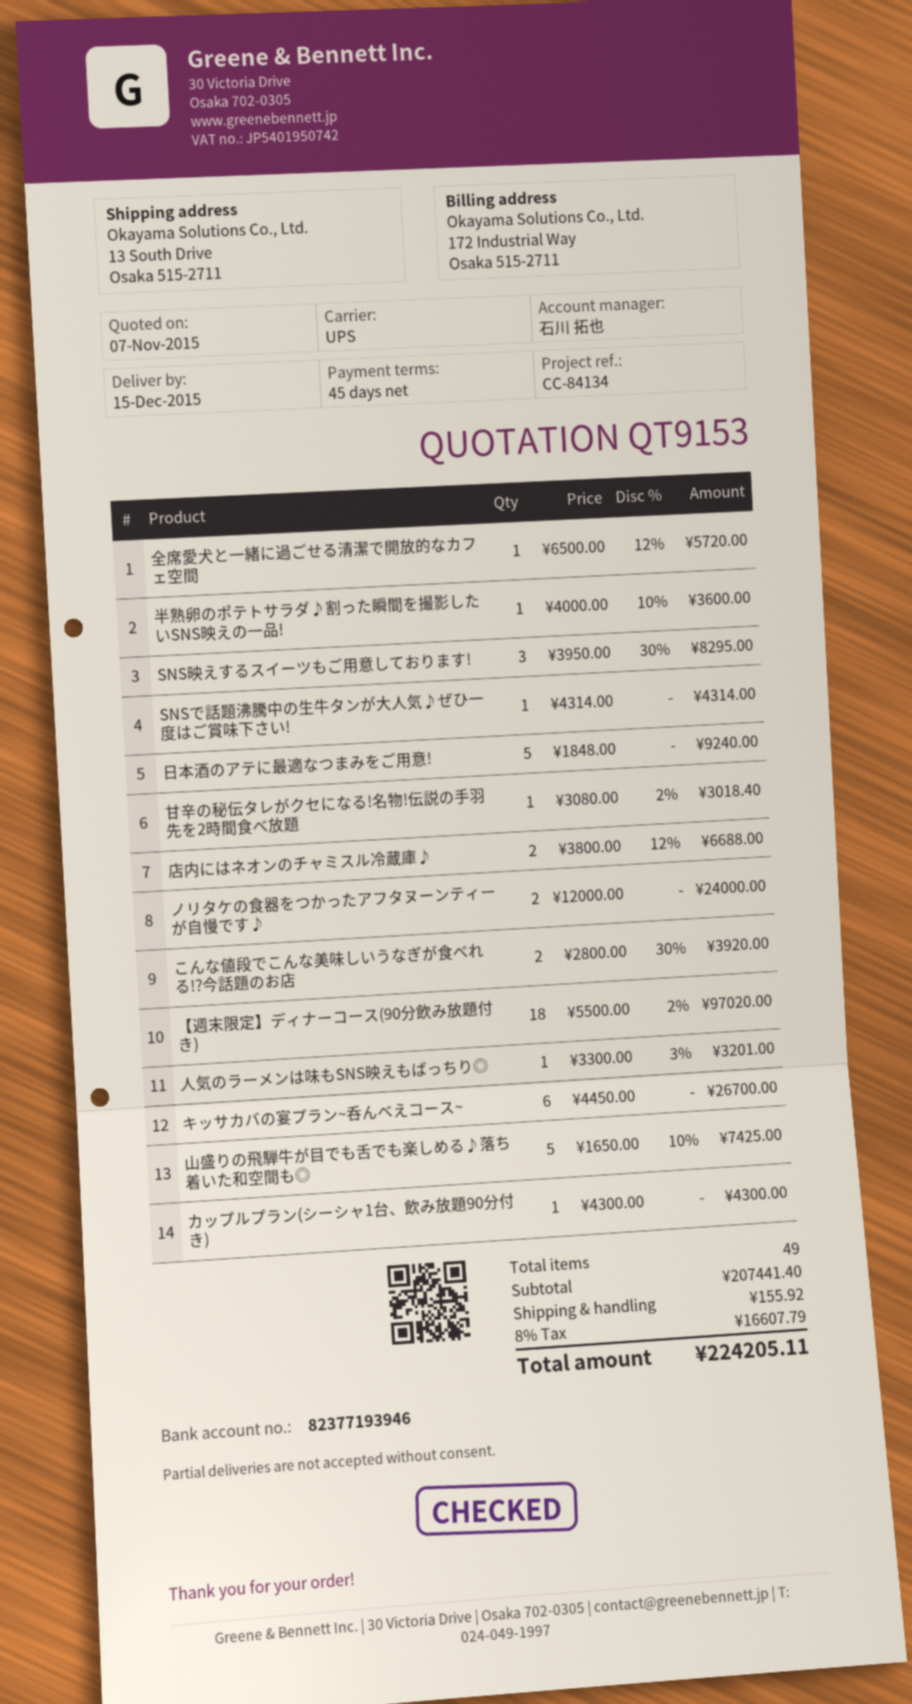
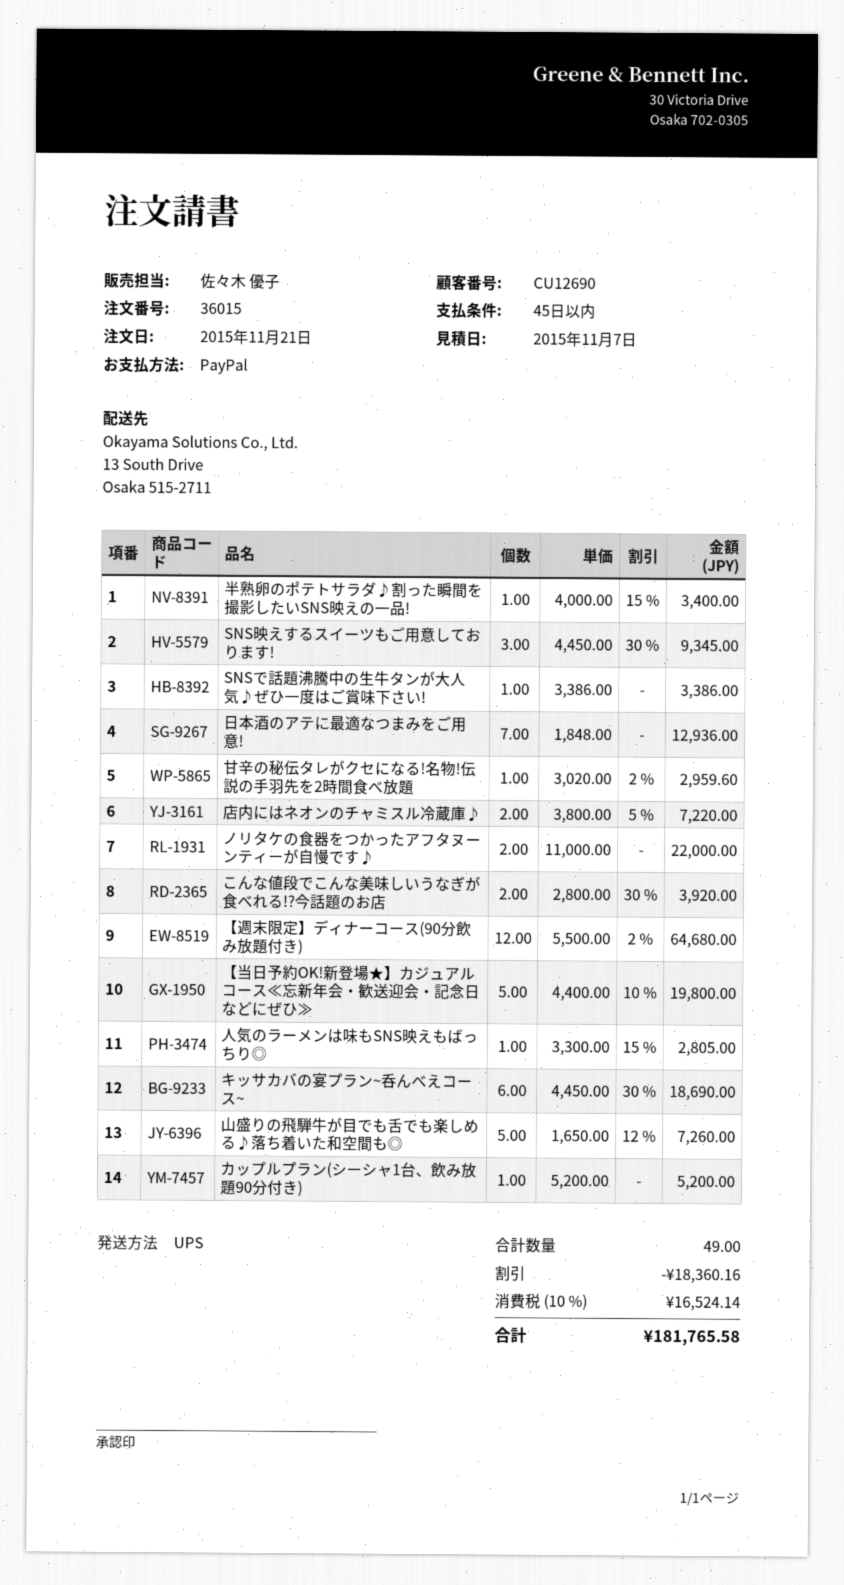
sales rep: 石川 拓也 -> 佐々木 優子
全席愛犬と一緒に過ごせる清潔で開放的なカフェ空間: 1 x 6500.00 - 12% = 5720.00 -> none
半熟卵のポテトサラダ♪割った瞬間を撮影したいSNS映えの一品!: 1 x 4000.00 - 10% = 3600.00 -> 1 x 4000.00 - 15% = 3400.00
SNS映えするスイーツもご用意しております!: 3 x 3950.00 - 30% = 8295.00 -> 3 x 4450.00 - 30% = 9345.00
SNSで話題沸騰中の生牛タンが大人気♪ぜひ一度はご賞味下さい!: 1 x 4314.00 = 4314.00 -> 1 x 3386.00 = 3386.00
日本酒のアテに最適なつまみをご用意!: 5 x 1848.00 = 9240.00 -> 7 x 1848.00 = 12936.00
甘辛の秘伝タレがクセになる!名物!伝説の手羽先を2時間食べ放題: 1 x 3080.00 - 2% = 3018.40 -> 1 x 3020.00 - 2% = 2959.60
店内にはネオンのチャミスル冷蔵庫♪: 2 x 3800.00 - 12% = 6688.00 -> 2 x 3800.00 - 5% = 7220.00
ノリタケの食器をつかったアフタヌーンティーが自慢です♪: 2 x 12000.00 = 24000.00 -> 2 x 11000.00 = 22000.00
【週末限定】ディナーコース(90分飲み放題付き): 18 x 5500.00 - 2% = 97020.00 -> 12 x 5500.00 - 2% = 64680.00
人気のラーメンは味もSNS映えもばっちり◎: 1 x 3300.00 - 3% = 3201.00 -> 1 x 3300.00 - 15% = 2805.00
キッサカバの宴プラン~呑んべえコース~: 6 x 4450.00 = 26700.00 -> 6 x 4450.00 - 30% = 18690.00
山盛りの飛騨牛が目でも舌でも楽しめる♪落ち着いた和空間も◎: 5 x 1650.00 - 10% = 7425.00 -> 5 x 1650.00 - 12% = 7260.00
カップルプラン(シーシャ1台、飲み放題90分付き): 1 x 4300.00 = 4300.00 -> 1 x 5200.00 = 5200.00
【当日予約OK!新登場★】カジュアルコース≪忘新年会・歓送迎会・記念日などにぜひ≫: none -> 5 x 4400.00 - 10% = 19800.00
discount: none -> 18360.16
shipping: 155.92 -> none
tax: 8% = 16607.79 -> 10% = 16524.14
total: 224205.11 -> 181765.58

